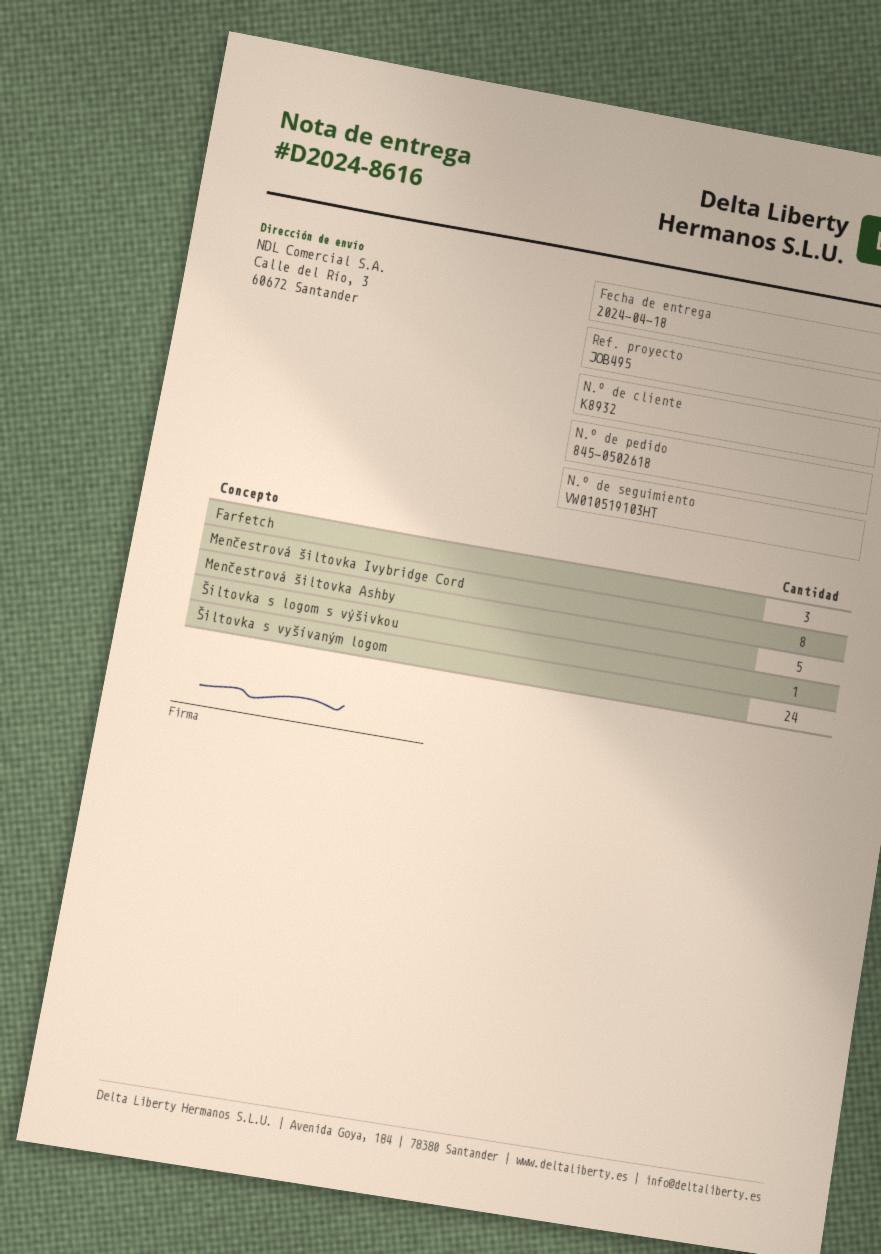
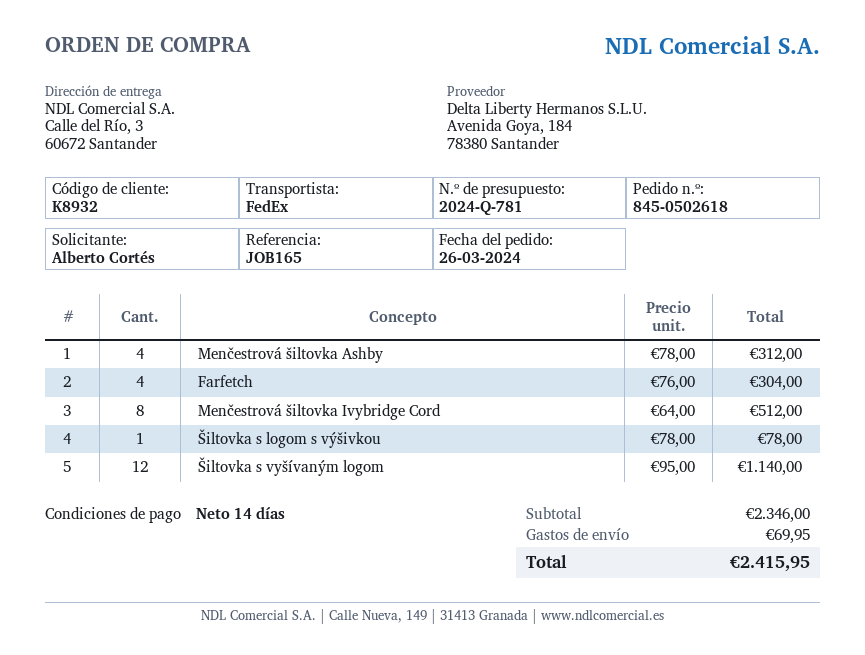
reference: JOB495 -> JOB165
Farfetch: 3 -> 4
Menčestrová šiltovka Ashby: 5 -> 4
Šiltovka s vyšívaným logom: 24 -> 12

